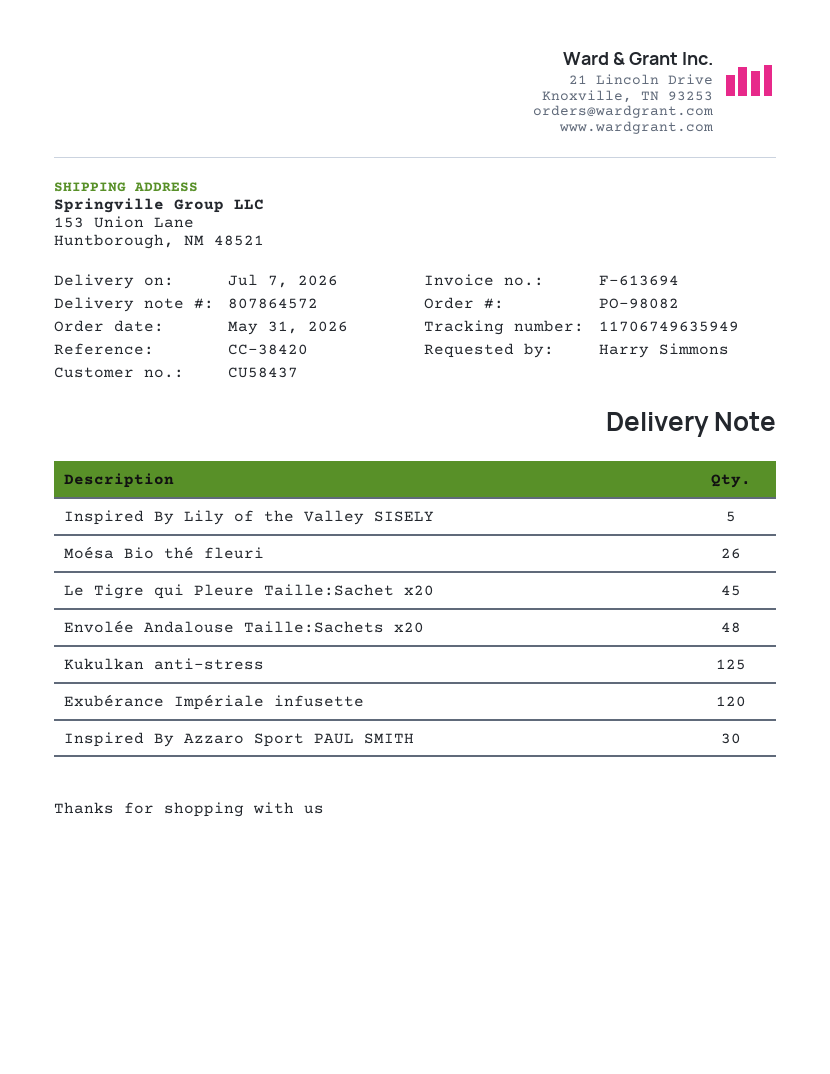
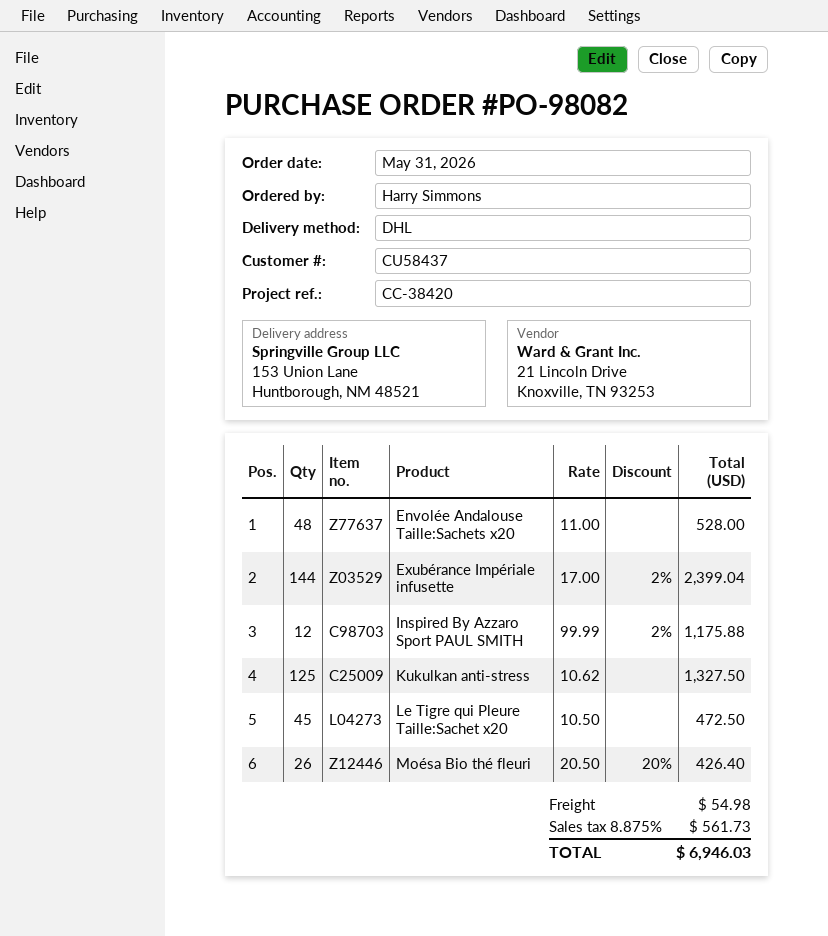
Inspired By Lily of the Valley SISELY: 5 -> none
Exubérance Impériale infusette: 120 -> 144
Inspired By Azzaro Sport PAUL SMITH: 30 -> 12

